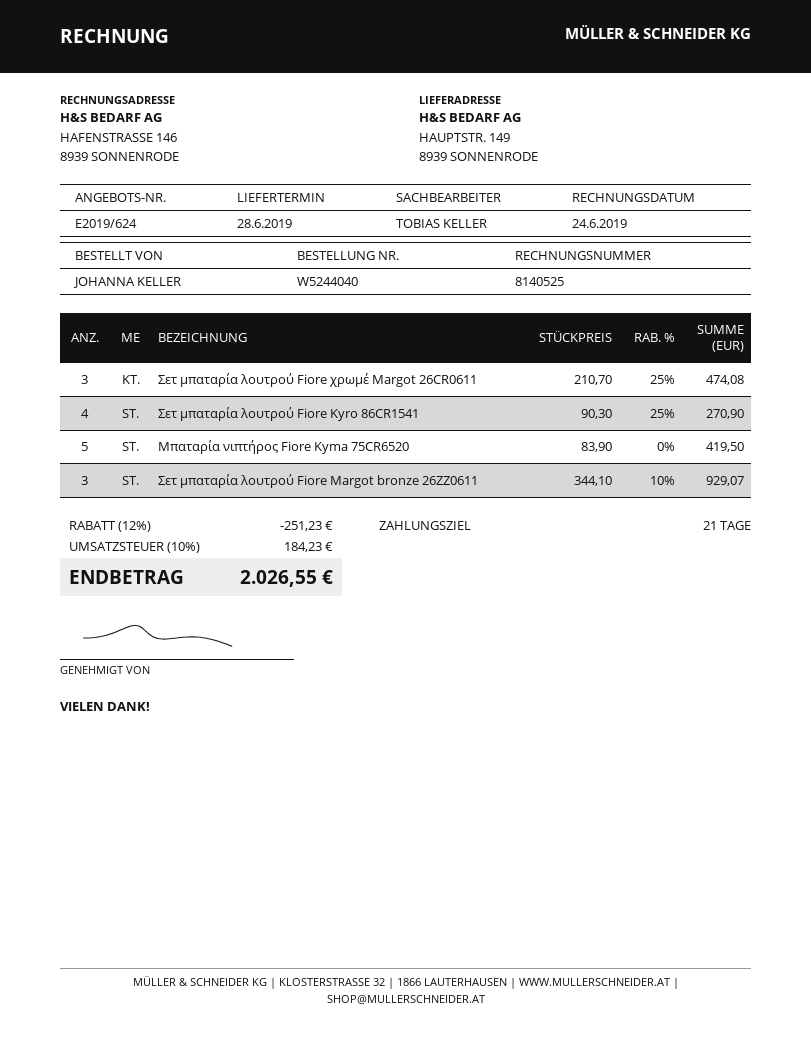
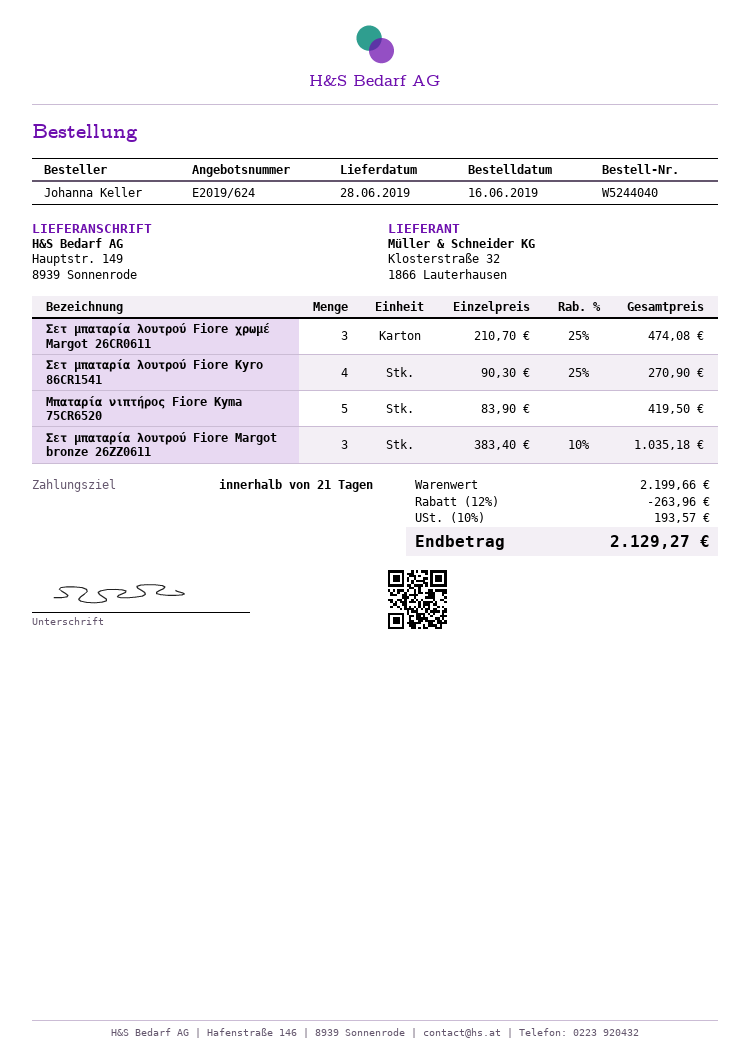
Σετ μπαταρία λουτρού Fiore Margot bronze 26ZZ0611: 3 x 344.10 - 10% = 929.07 -> 3 x 383.40 - 10% = 1035.18
discount: 12% = 251.23 -> 12% = 263.96
tax: 10% = 184.23 -> 10% = 193.57
total: 2026.55 -> 2129.27

